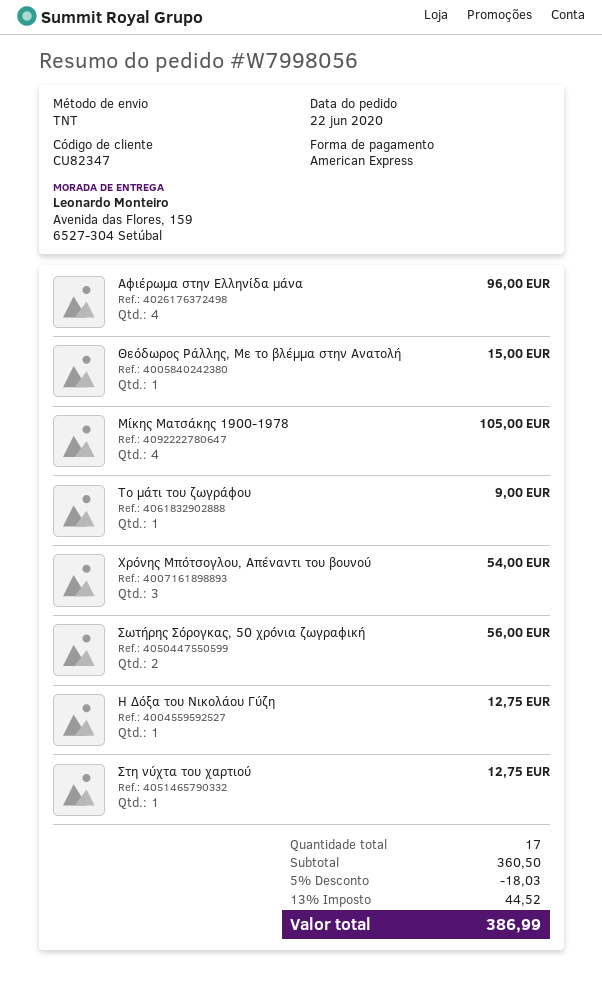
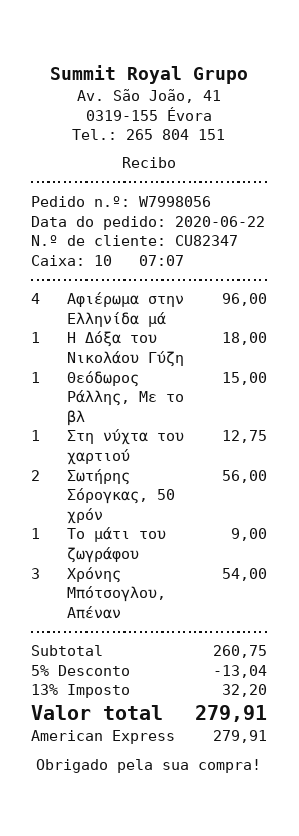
Μίκης Ματσάκης 1900-1978: 4 for 105.00 -> none
Η Δόξα του Νικολάου Γύζη: 1 for 12.75 -> 1 for 18.00
subtotal: 360.50 -> 260.75
discount: 5% = 18.03 -> 5% = 13.04
tax: 13% = 44.52 -> 13% = 32.20
total: 386.99 -> 279.91

